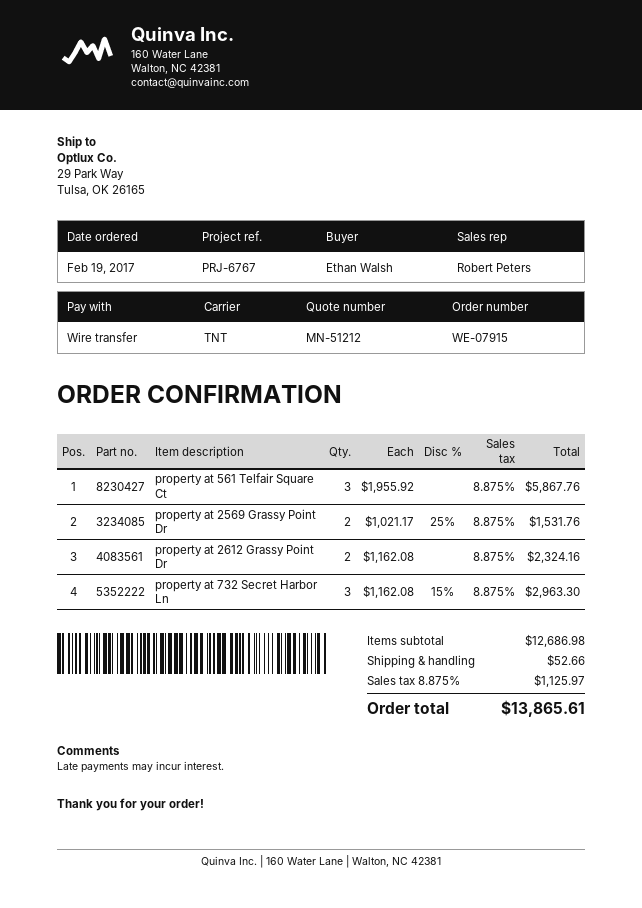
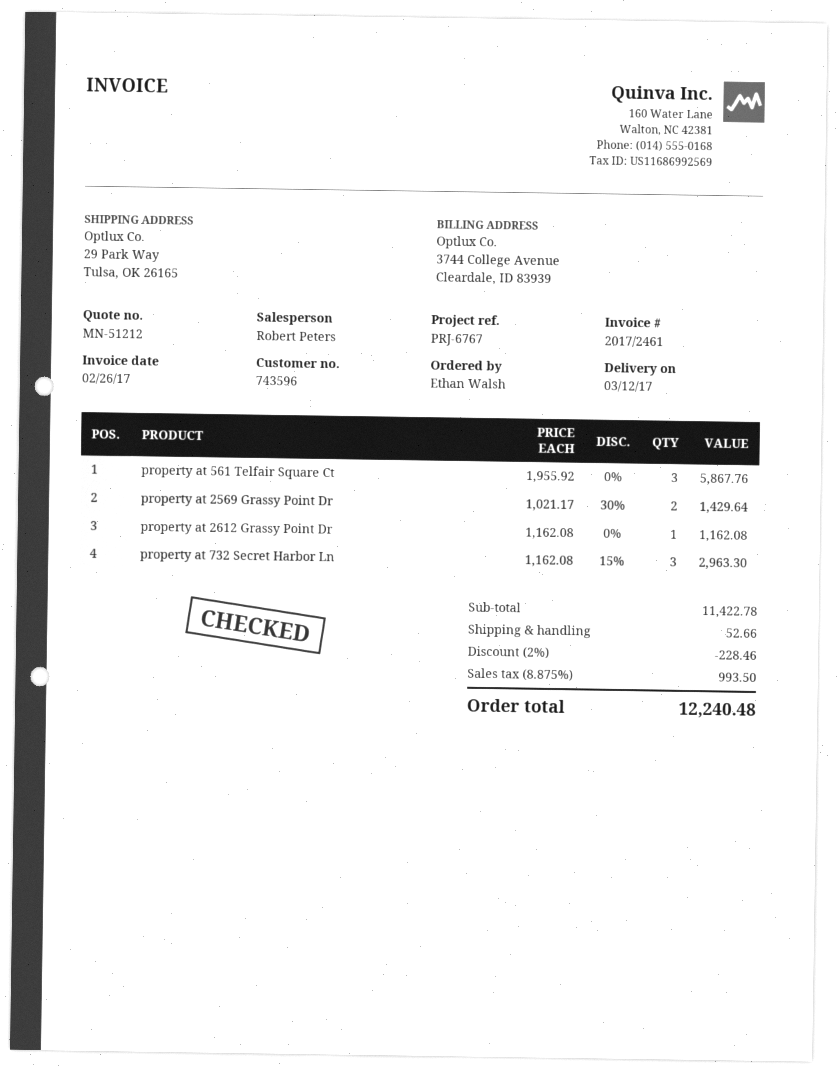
property at 2569 Grassy Point Dr: 2 x 1021.17 - 25% = 1531.76 -> 2 x 1021.17 - 30% = 1429.64
property at 2612 Grassy Point Dr: 2 x 1162.08 = 2324.16 -> 1 x 1162.08 = 1162.08
subtotal: 12686.98 -> 11422.78
discount: none -> 2% = 228.46
tax: 8.875% = 1125.97 -> 8.875% = 993.50
total: 13865.61 -> 12240.48

